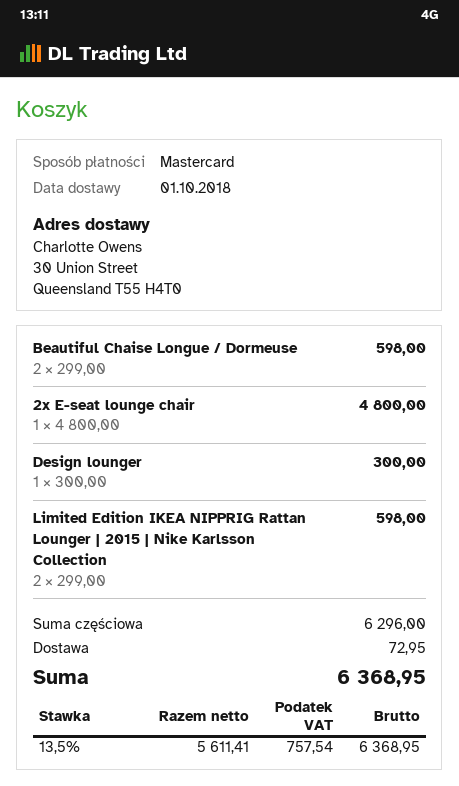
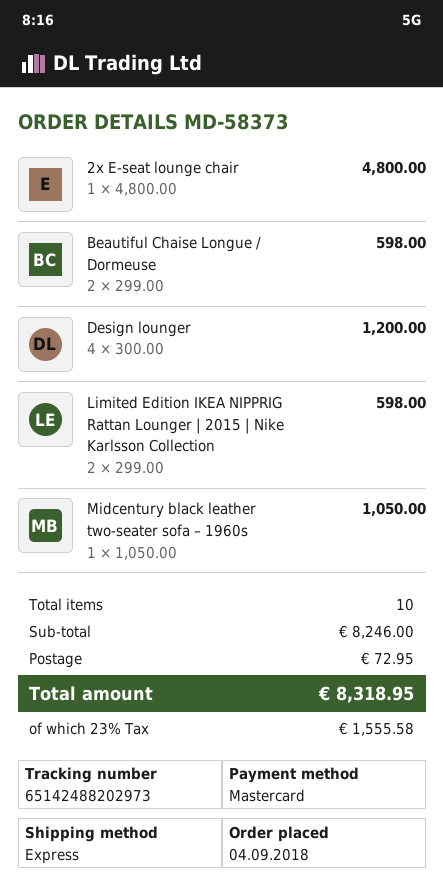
Design lounger: 1 x 300.00 = 300.00 -> 4 x 300.00 = 1200.00
Midcentury black leather two-seater sofa – 1960s: none -> 1 x 1050.00 = 1050.00
subtotal: 6296.00 -> 8246.00
tax: 13.5% = 757.54 -> 23% = 1555.58
total: 6368.95 -> 8318.95

